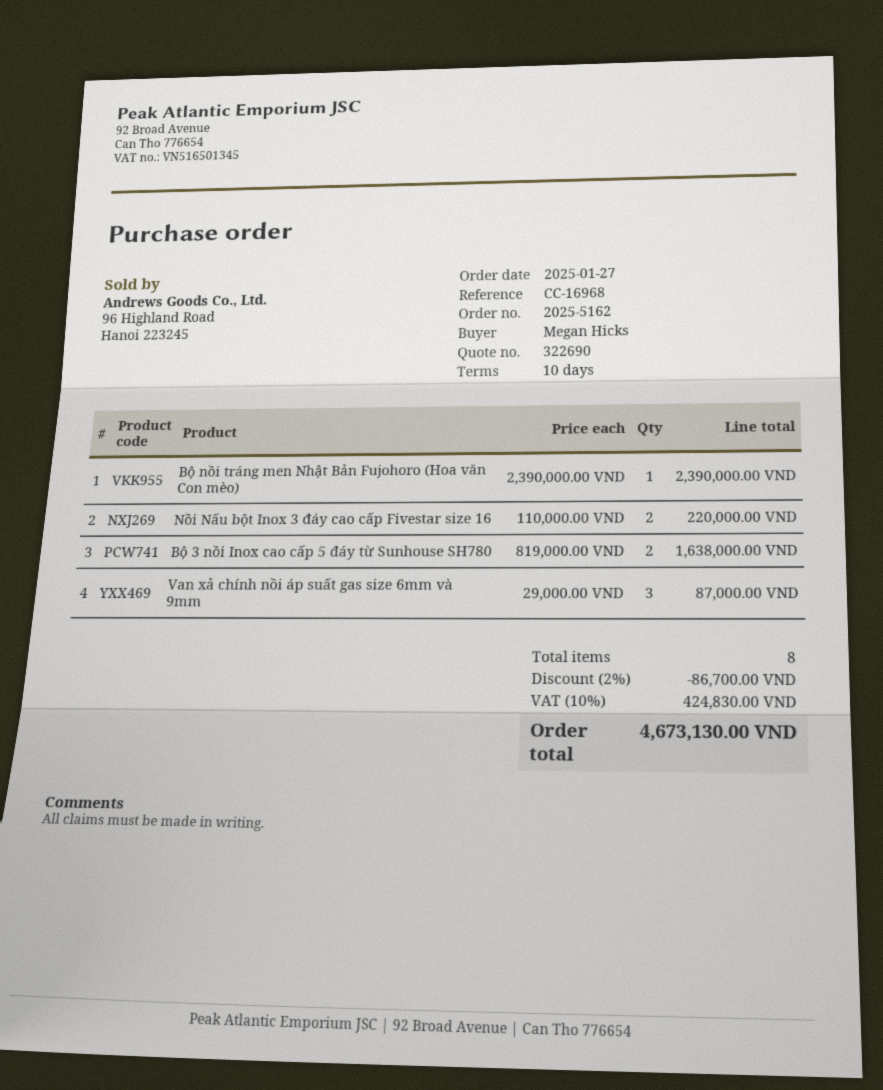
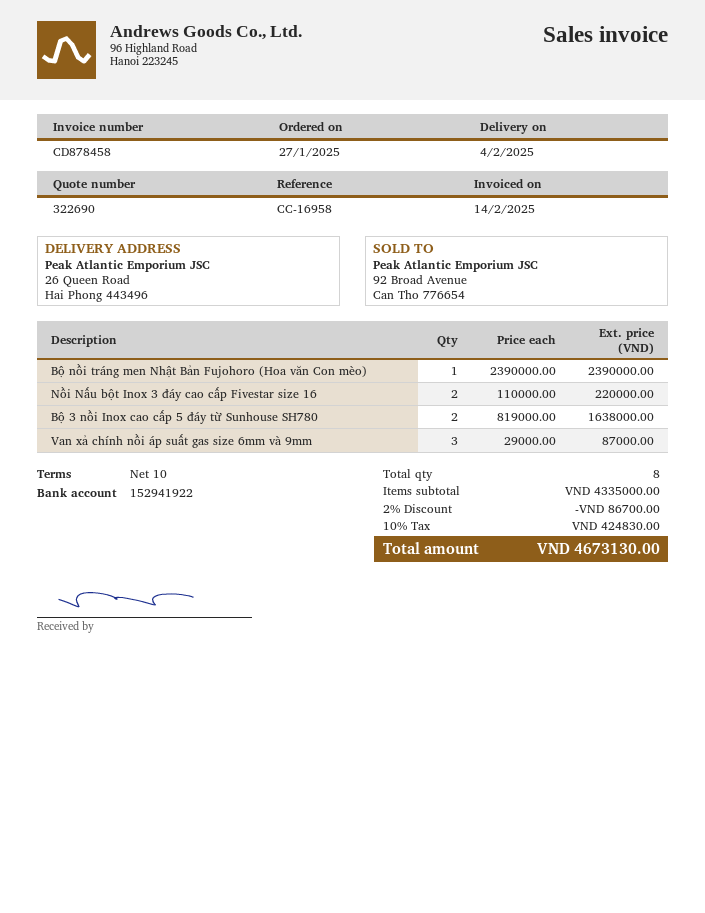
reference: CC-16968 -> CC-16958

